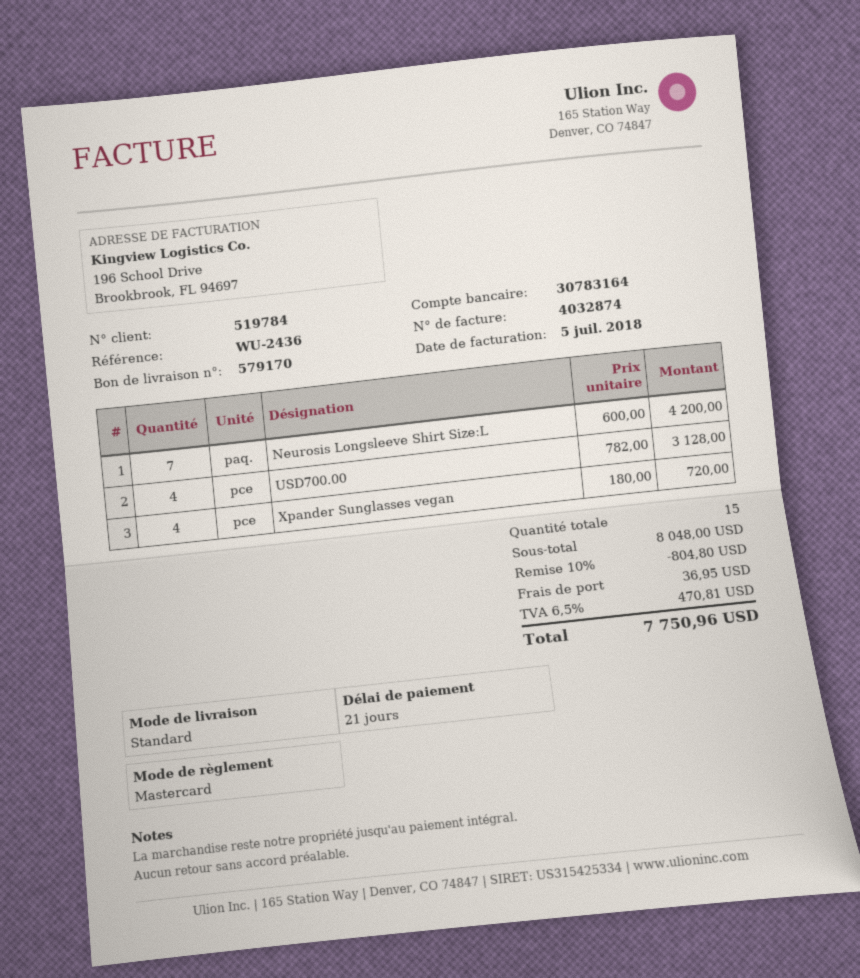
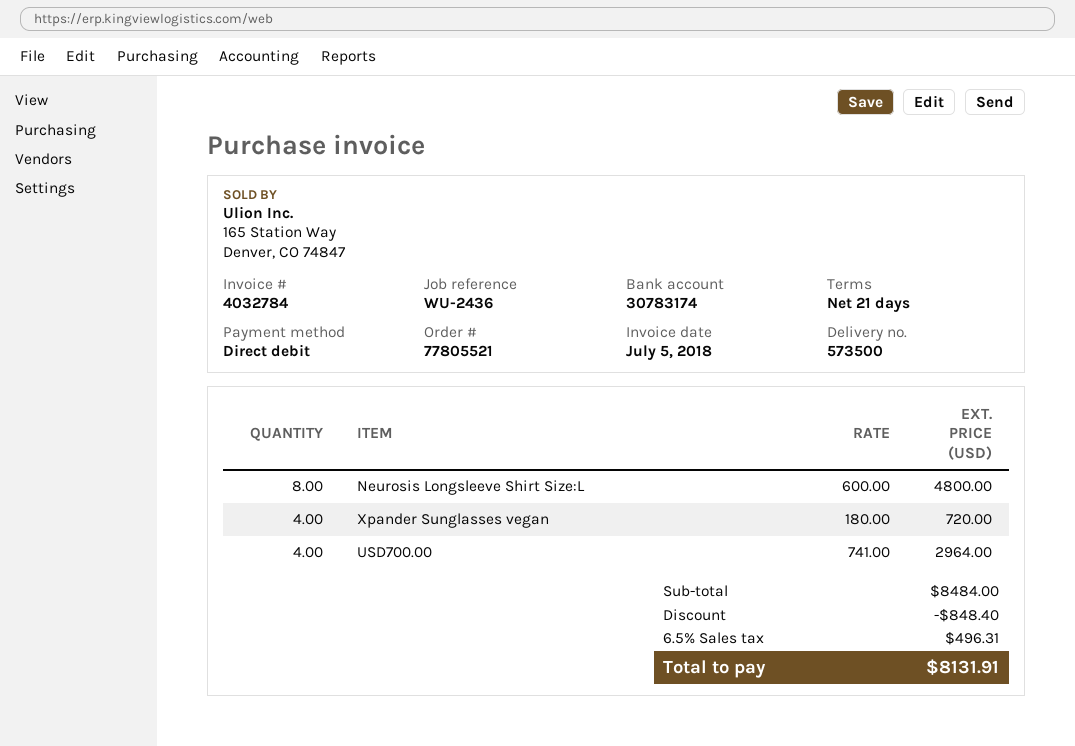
delivery note number: 579170 -> 573500
invoice number: 4032874 -> 4032784
payment method: Mastercard -> direct debit
bank account: 30783164 -> 30783174
Neurosis Longsleeve Shirt Size:L: 7 x 600.00 = 4200.00 -> 8 x 600.00 = 4800.00
USD700.00: 4 x 782.00 = 3128.00 -> 4 x 741.00 = 2964.00
subtotal: 8048.00 -> 8484.00
discount: 804.80 -> 848.40
shipping: 36.95 -> none
tax: 6.5% = 470.81 -> 6.5% = 496.31
total: 7750.96 -> 8131.91

